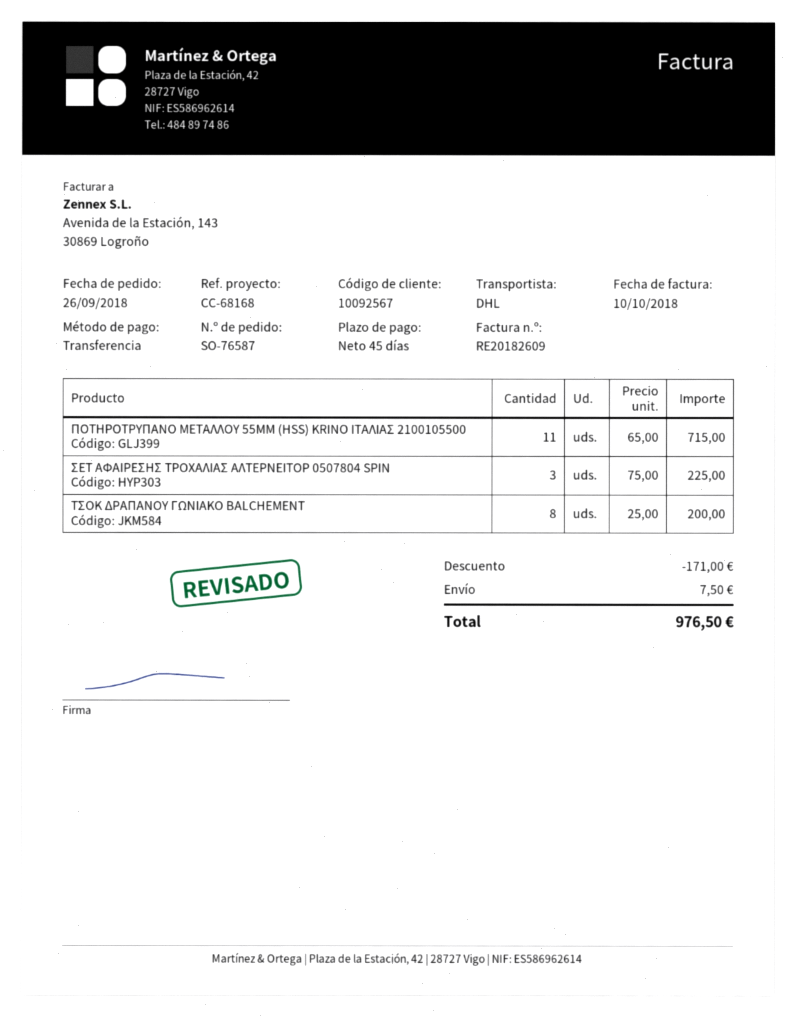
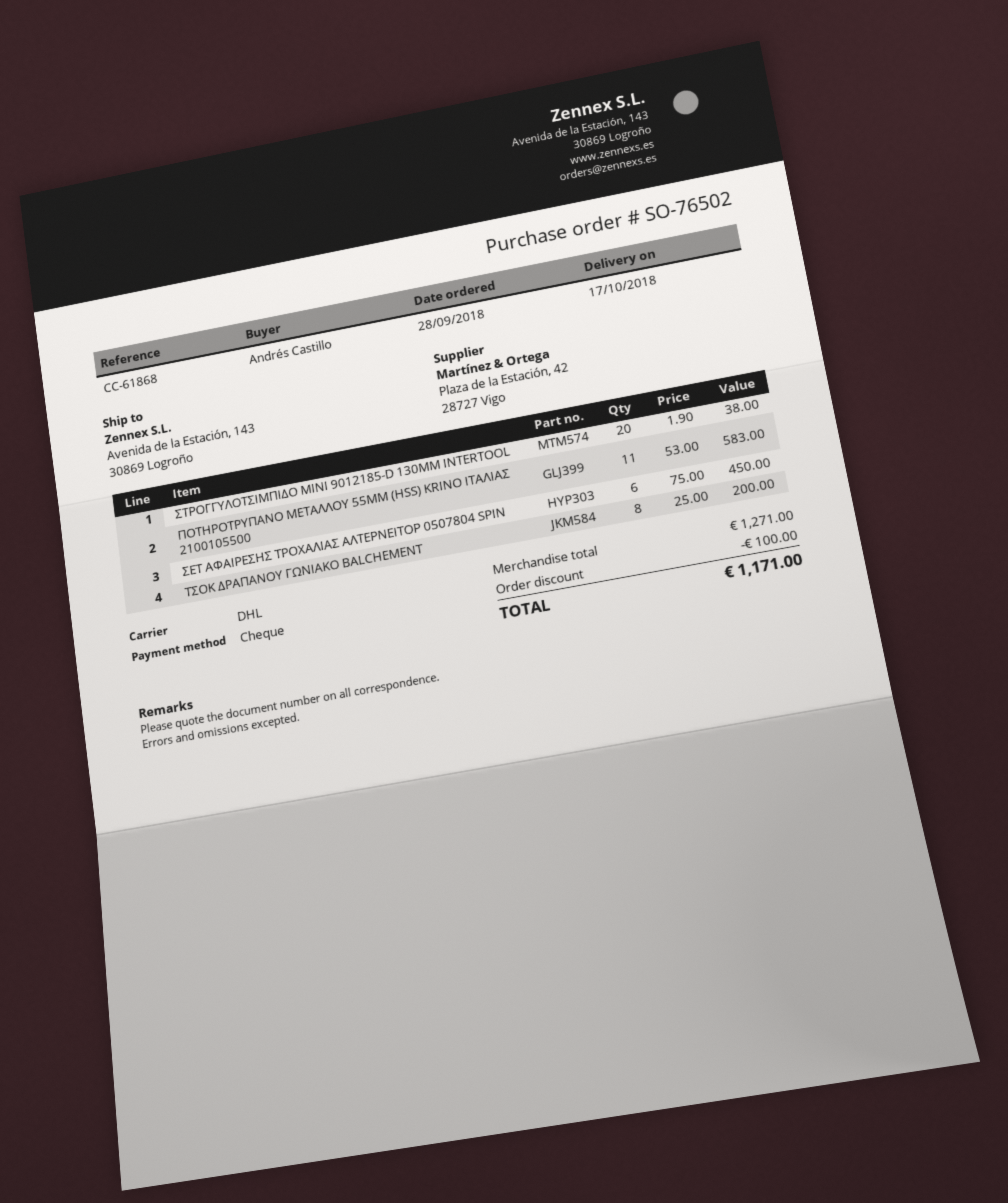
order number: SO-76587 -> SO-76502
order date: 2018-09-26 -> 2018-09-28
reference: CC-68168 -> CC-61868
payment method: bank transfer -> cheque
ΠΟΤΗΡΟΤΡΥΠΑΝΟ ΜΕΤΑΛΛΟΥ 55MM (HSS) KRINO ΙΤΑΛΙΑΣ 2100105500: 11 x 65.00 = 715.00 -> 11 x 53.00 = 583.00
ΣΕΤ ΑΦΑΙΡΕΣΗΣ ΤΡΟΧΑΛΙΑΣ ΑΛΤΕΡΝΕΙΤΟΡ 0507804 SPIN: 3 x 75.00 = 225.00 -> 6 x 75.00 = 450.00
ΣΤΡΟΓΓΥΛΟΤΣΙΜΠΙΔΟ ΜΙΝΙ 9012185-D 130ΜΜ INTERTOOL: none -> 20 x 1.90 = 38.00
discount: 171.00 -> 100.00
shipping: 7.50 -> none
total: 976.50 -> 1171.00

